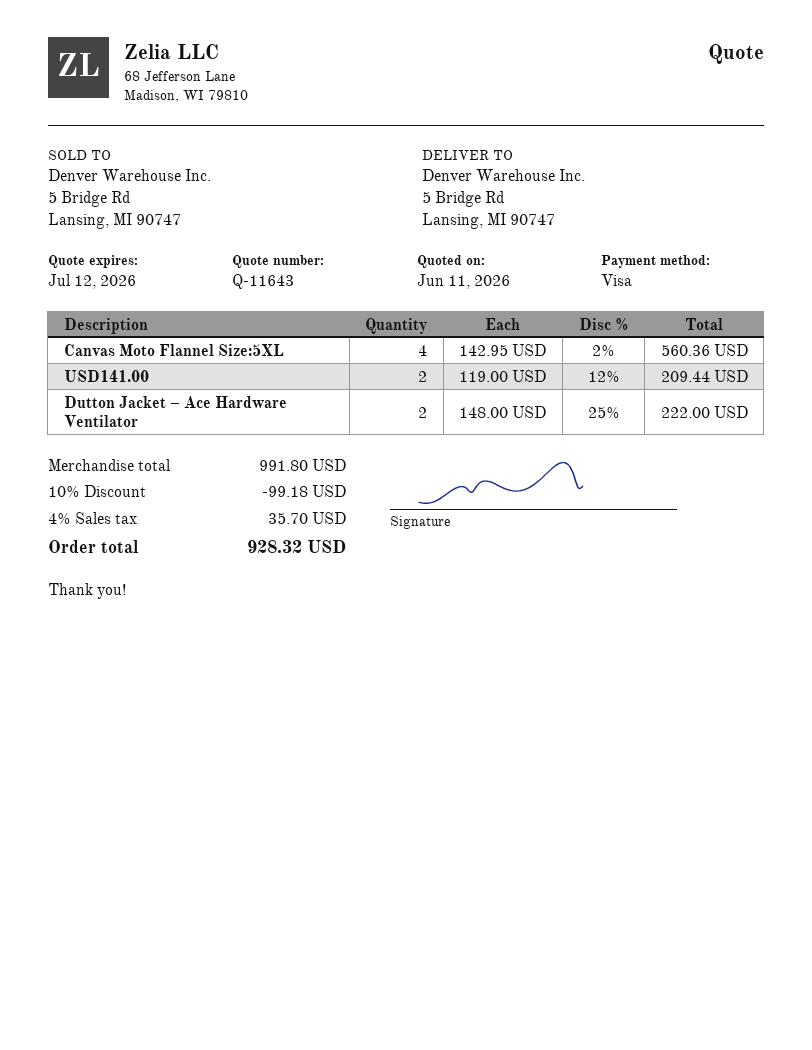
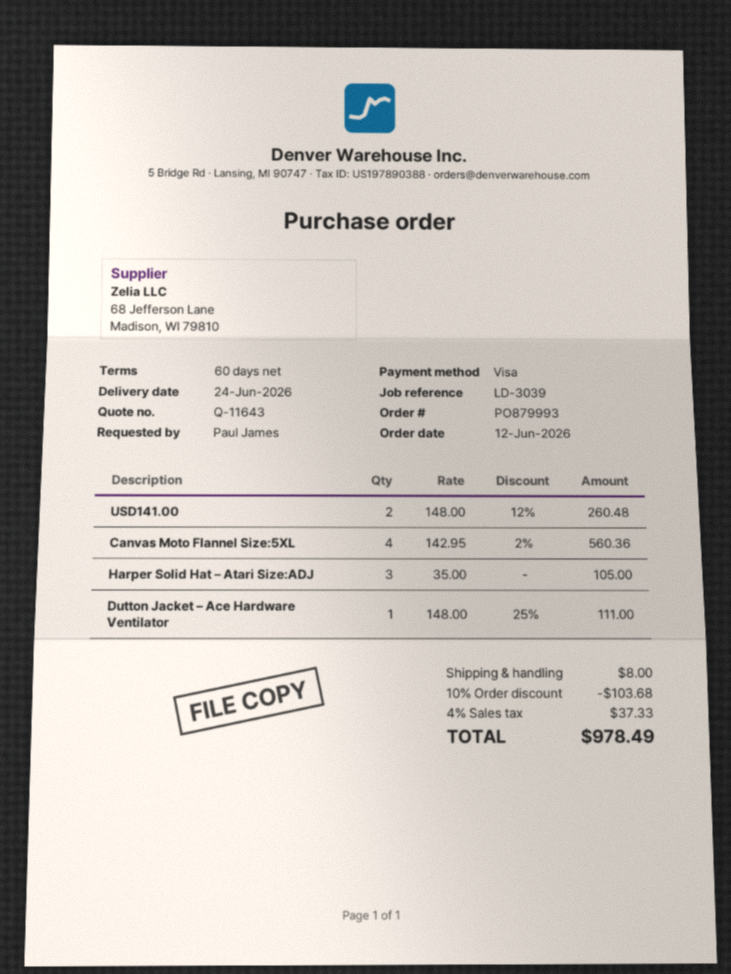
USD141.00: 2 x 119.00 - 12% = 209.44 -> 2 x 148.00 - 12% = 260.48
Dutton Jacket – Ace Hardware Ventilator: 2 x 148.00 - 25% = 222.00 -> 1 x 148.00 - 25% = 111.00
Harper Solid Hat – Atari Size:ADJ: none -> 3 x 35.00 = 105.00
discount: 10% = 99.18 -> 10% = 103.68
shipping: none -> 8.00
tax: 4% = 35.70 -> 4% = 37.33
total: 928.32 -> 978.49

